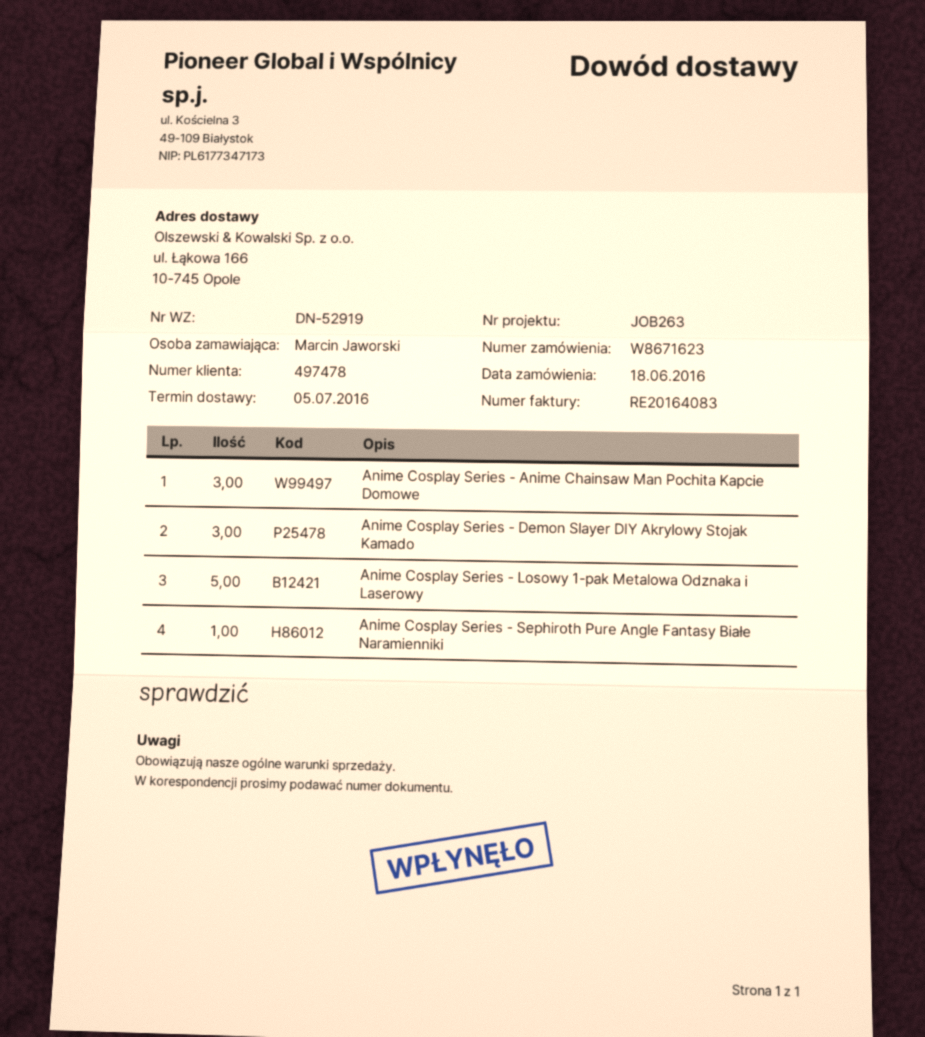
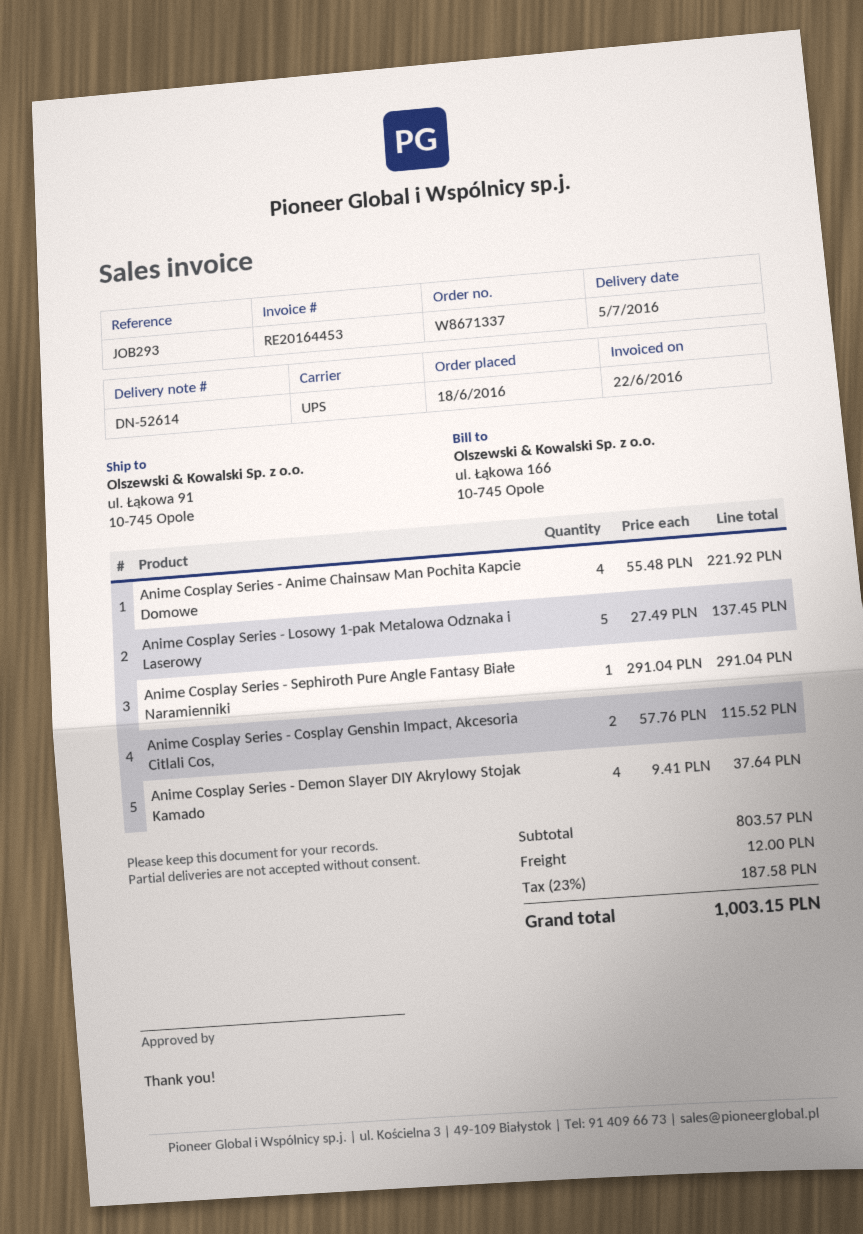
order number: W8671623 -> W8671337
delivery note number: DN-52919 -> DN-52614
invoice number: RE20164083 -> RE20164453
reference: JOB263 -> JOB293
ship to: ul. Łąkowa 166, 10-745 Opole -> ul. Łąkowa 91, 10-745 Opole
Anime Cosplay Series - Anime Chainsaw Man Pochita Kapcie Domowe: 3 -> 4
Anime Cosplay Series - Demon Slayer DIY Akrylowy Stojak Kamado: 3 -> 4
Anime Cosplay Series - Cosplay Genshin Impact, Akcesoria Citlali Cos,: none -> 2

